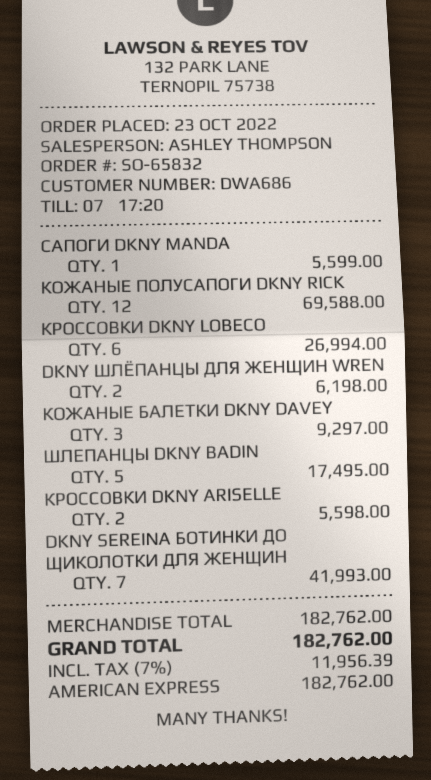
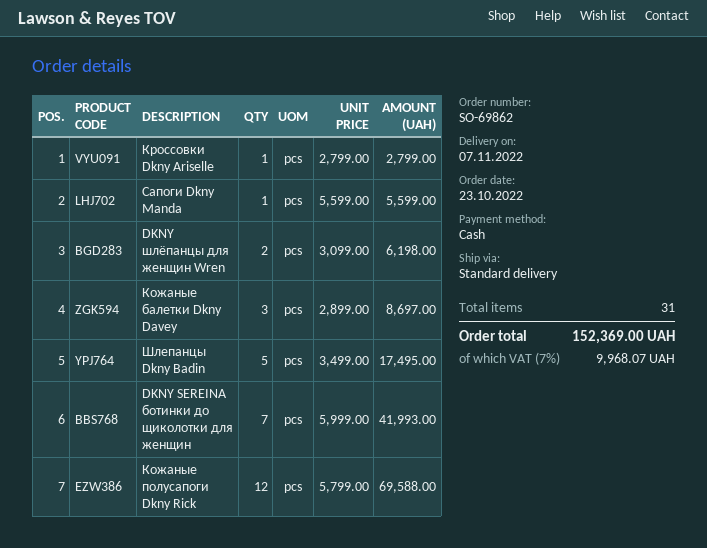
order number: SO-65832 -> SO-69862
payment method: American Express -> cash
КРОССОВКИ DKNY LOBECO: 6 for 26994.00 -> none
КОЖАНЫЕ БАЛЕТКИ DKNY DAVEY: 3 for 9297.00 -> 3 for 8697.00
КРОССОВКИ DKNY ARISELLE: 2 for 5598.00 -> 1 for 2799.00
tax: 7% = 11956.39 -> 7% = 9968.07
total: 182762.00 -> 152369.00

